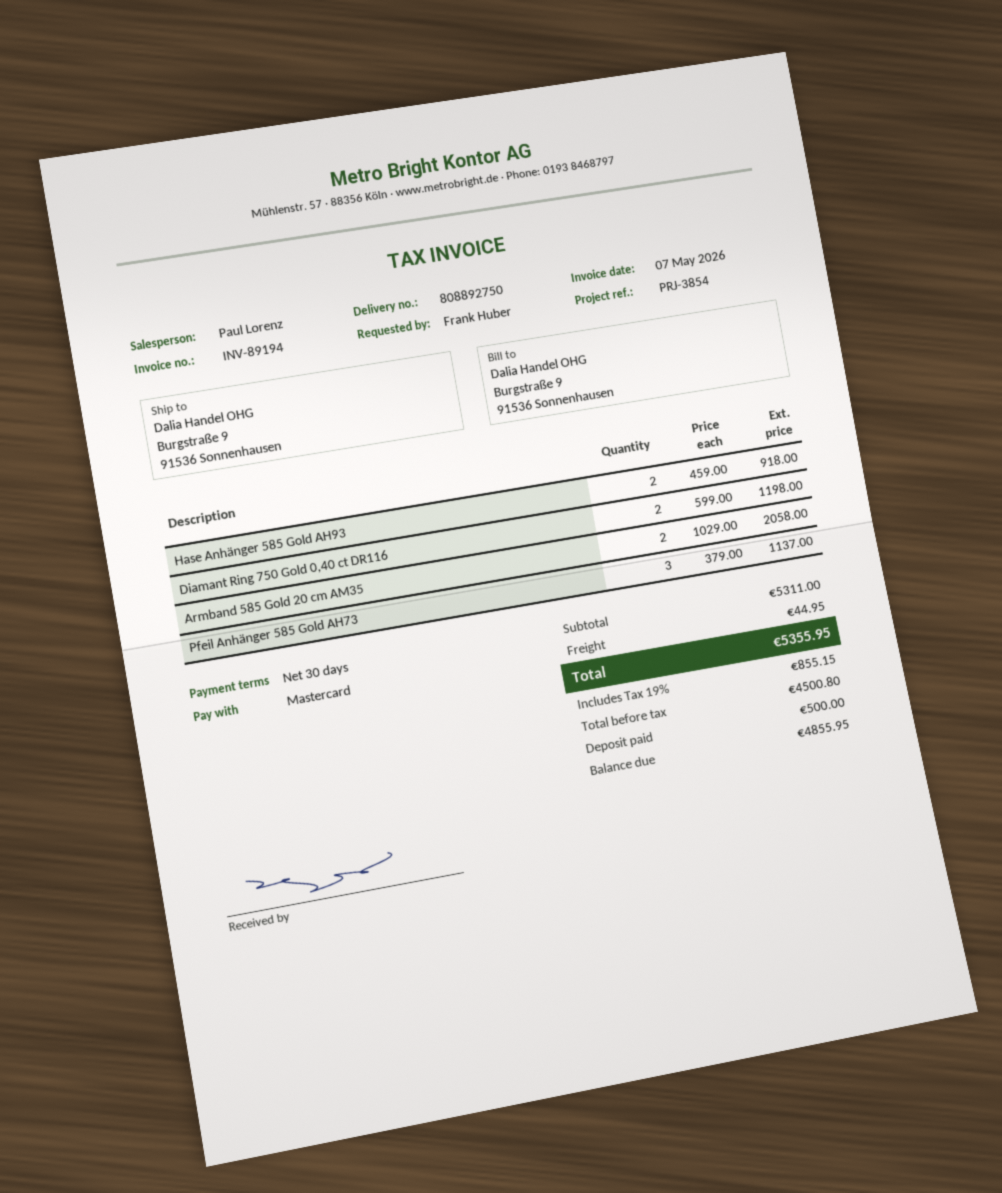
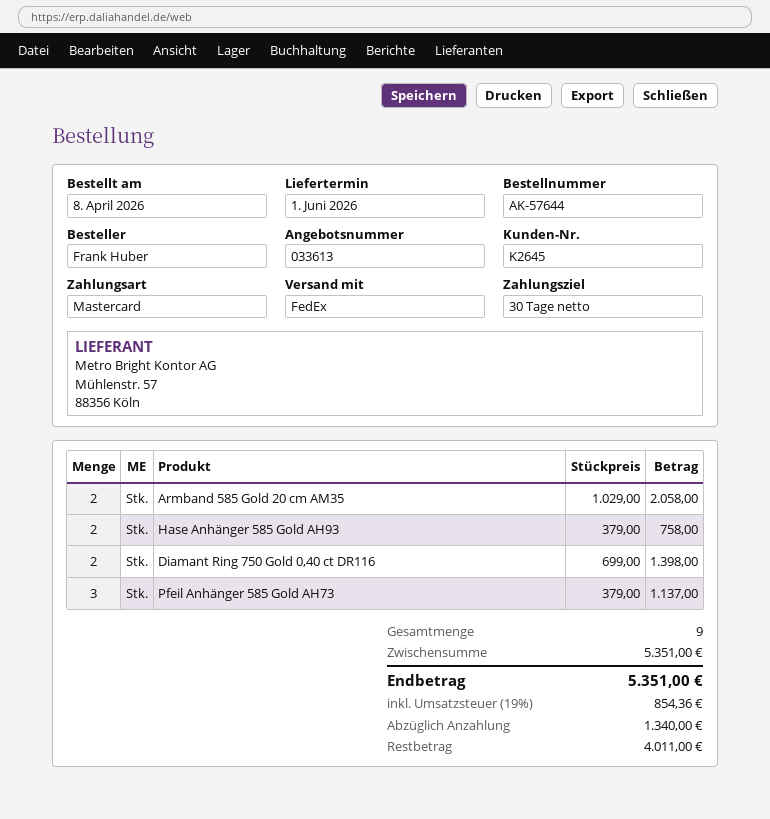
Hase Anhänger 585 Gold AH93: 2 x 459.00 = 918.00 -> 2 x 379.00 = 758.00
Diamant Ring 750 Gold 0,40 ct DR116: 2 x 599.00 = 1198.00 -> 2 x 699.00 = 1398.00
subtotal: 5311.00 -> 5351.00
shipping: 44.95 -> none
tax: 19% = 855.15 -> 19% = 854.36
total: 5355.95 -> 5351.00
deposit: 500.00 -> 1340.00
balance: 4855.95 -> 4011.00

